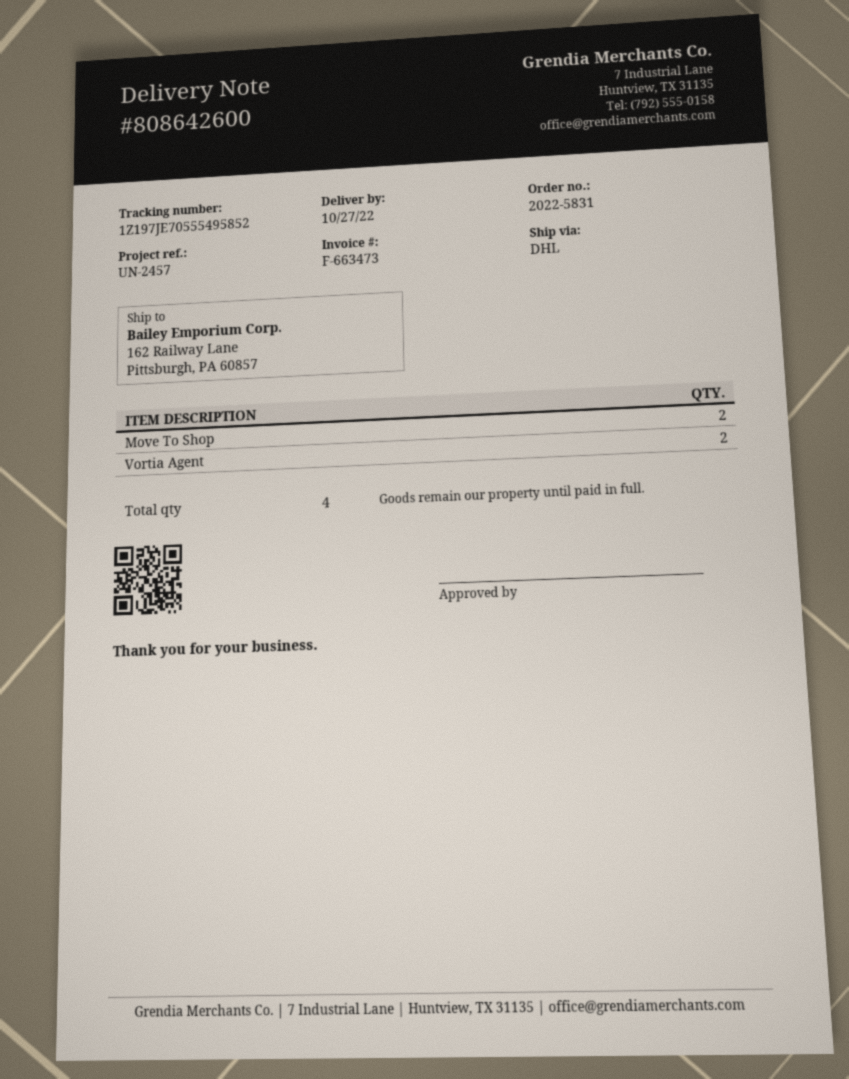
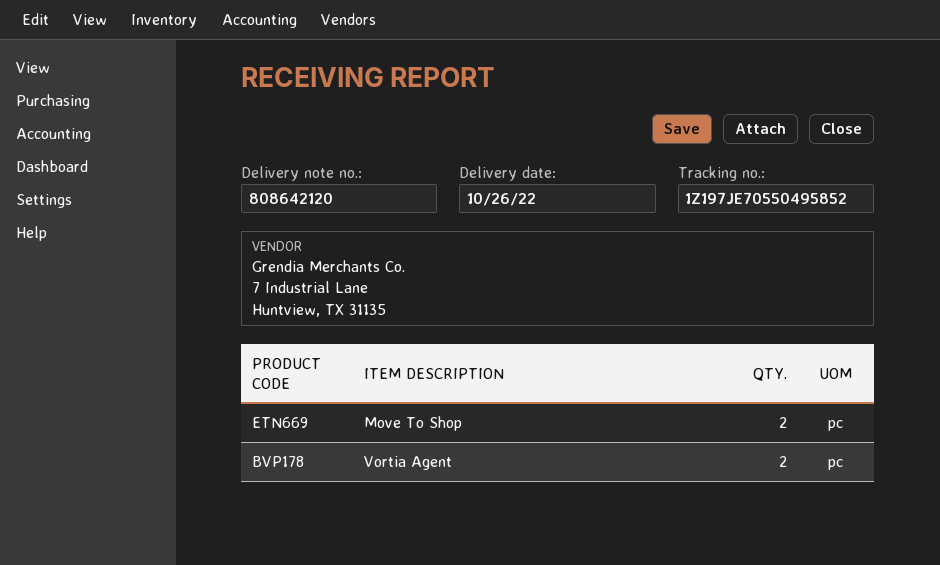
delivery note number: 808642600 -> 808642120
delivery date: 2022-10-27 -> 2022-10-26
tracking number: 1Z197JE70555495852 -> 1Z197JE70550495852

